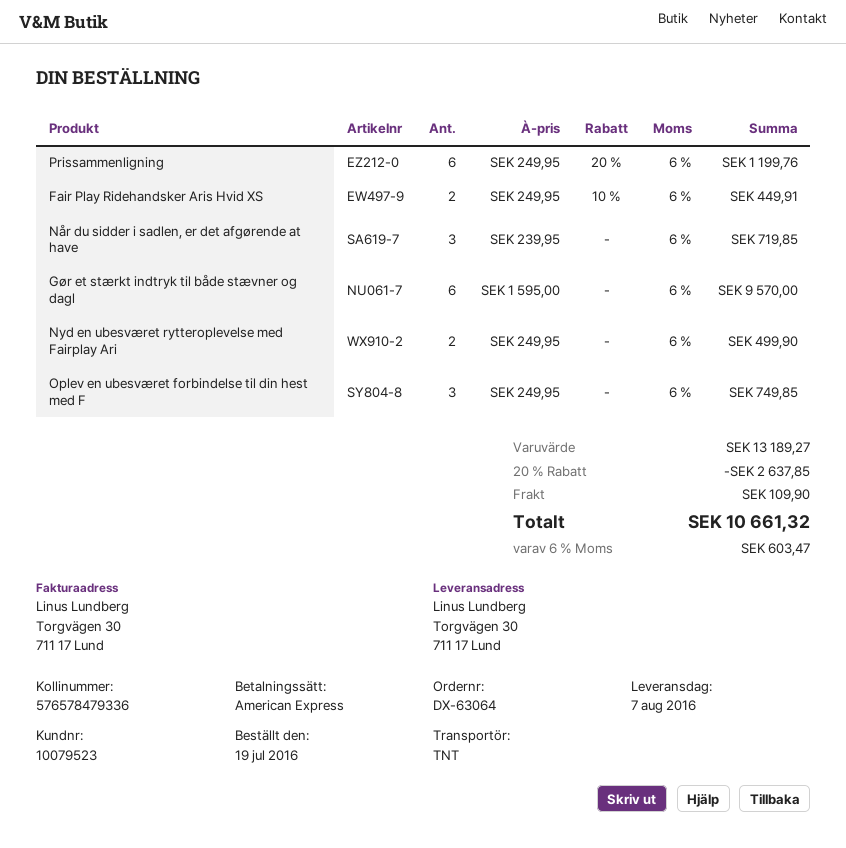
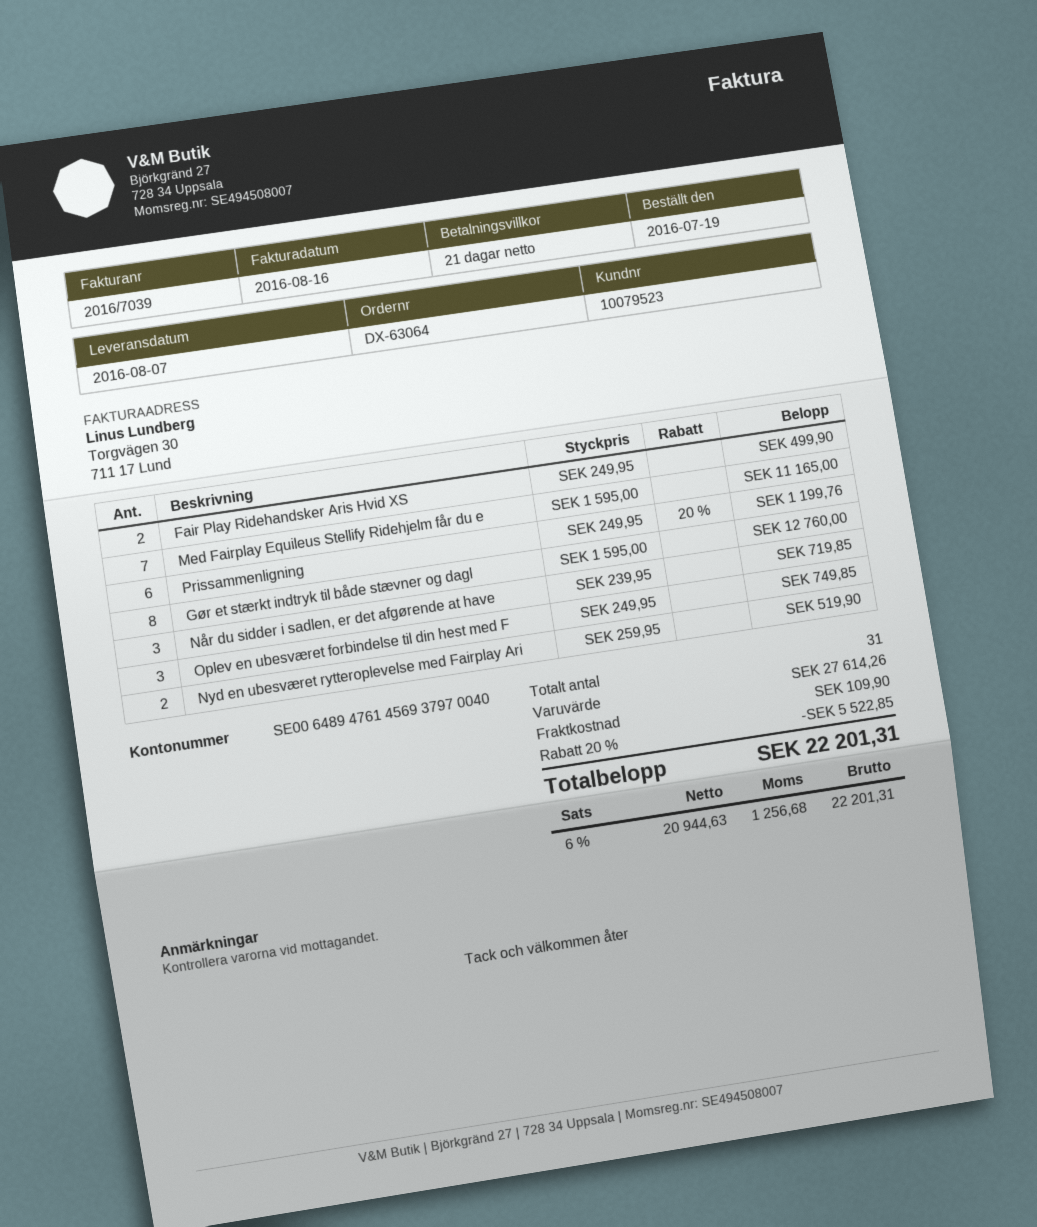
Fair Play Ridehandsker Aris Hvid XS: 2 x 249.95 - 10% = 449.91 -> 2 x 249.95 = 499.90
Gør et stærkt indtryk til både stævner og dagl: 6 x 1595.00 = 9570.00 -> 8 x 1595.00 = 12760.00
Nyd en ubesværet rytteroplevelse med Fairplay Ari: 2 x 249.95 = 499.90 -> 2 x 259.95 = 519.90
Med Fairplay Equileus Stellify Ridehjelm får du e: none -> 7 x 1595.00 = 11165.00
subtotal: 13189.27 -> 27614.26
discount: 20% = 2637.85 -> 20% = 5522.85
tax: 6% = 603.47 -> 6% = 1256.68
total: 10661.32 -> 22201.31

